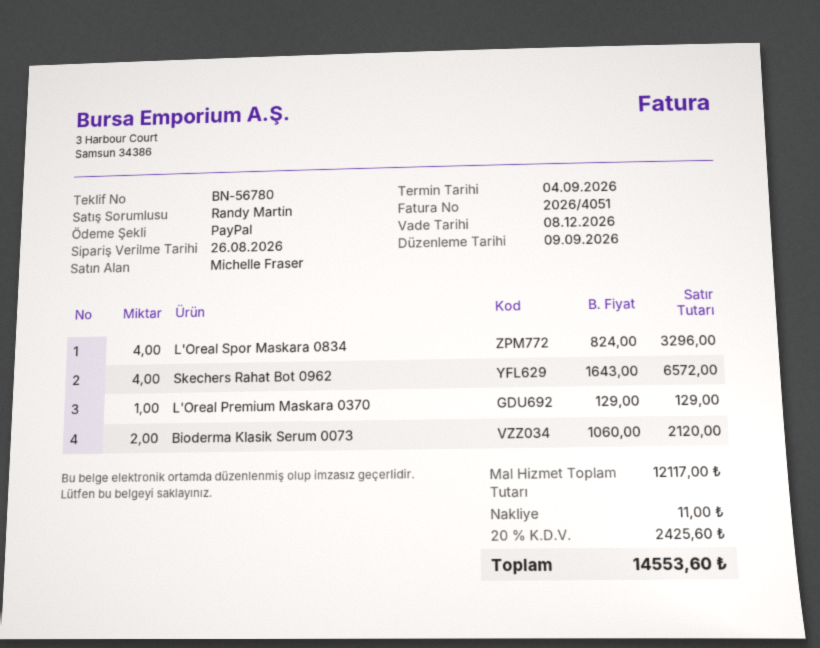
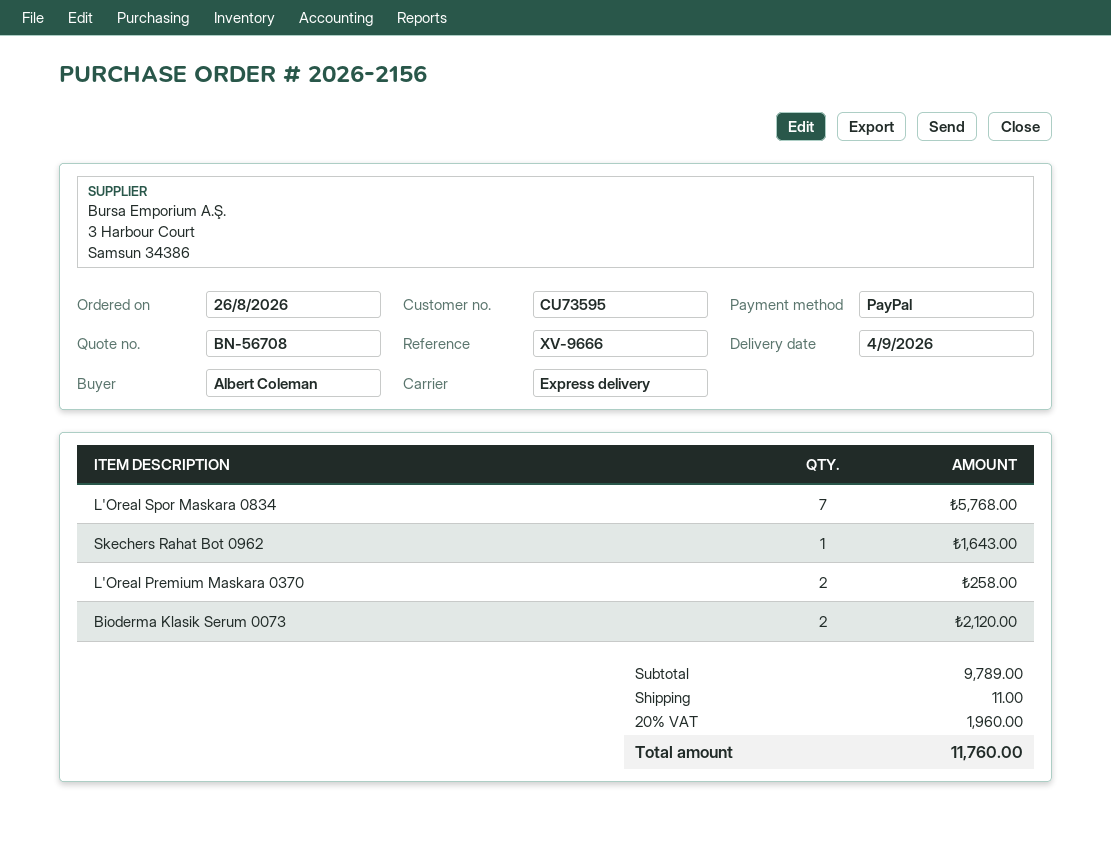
quote number: BN-56780 -> BN-56708
ordered by: Michelle Fraser -> Albert Coleman
L'Oreal Spor Maskara 0834: 4 for 3296.00 -> 7 for 5768.00
Skechers Rahat Bot 0962: 4 for 6572.00 -> 1 for 1643.00
L'Oreal Premium Maskara 0370: 1 for 129.00 -> 2 for 258.00
subtotal: 12117.00 -> 9789.00
tax: 20% = 2425.60 -> 20% = 1960.00
total: 14553.60 -> 11760.00

